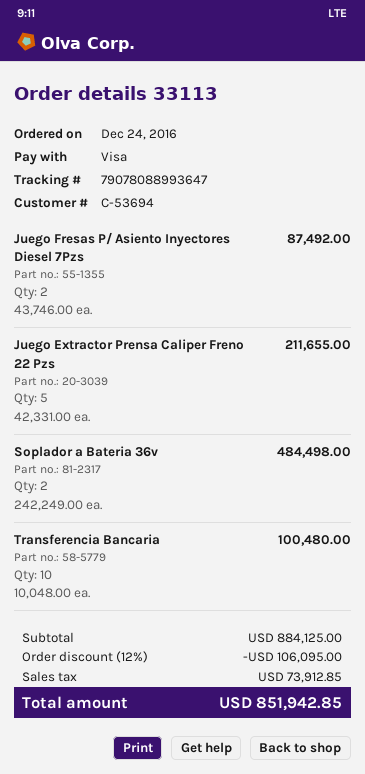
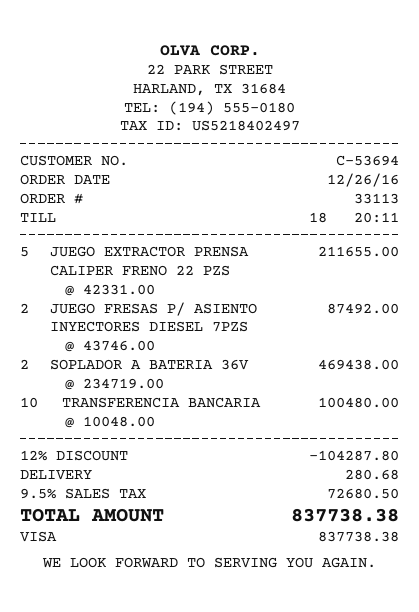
order date: 2016-12-24 -> 2016-12-26
Soplador a Bateria 36v: 2 x 242249.00 = 484498.00 -> 2 x 234719.00 = 469438.00
discount: 12% = 106095.00 -> 12% = 104287.80
shipping: none -> 280.68
tax: 73912.85 -> 72680.50
total: 851942.85 -> 837738.38

